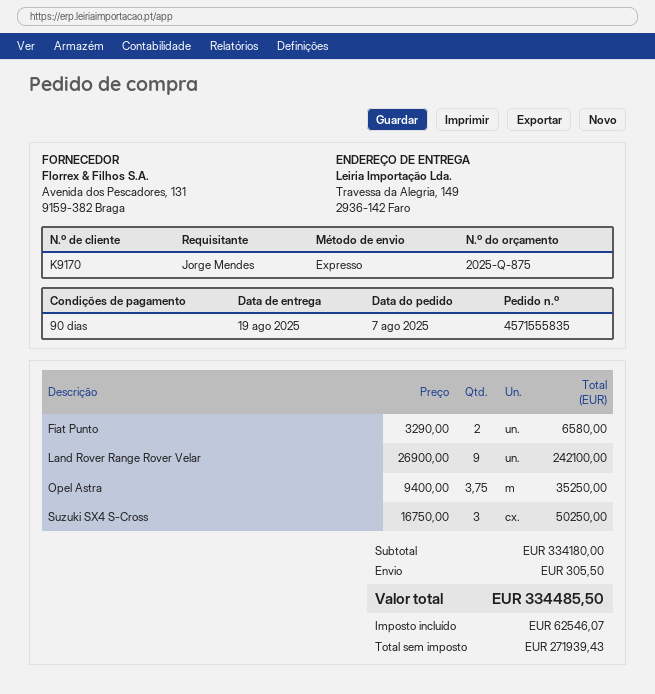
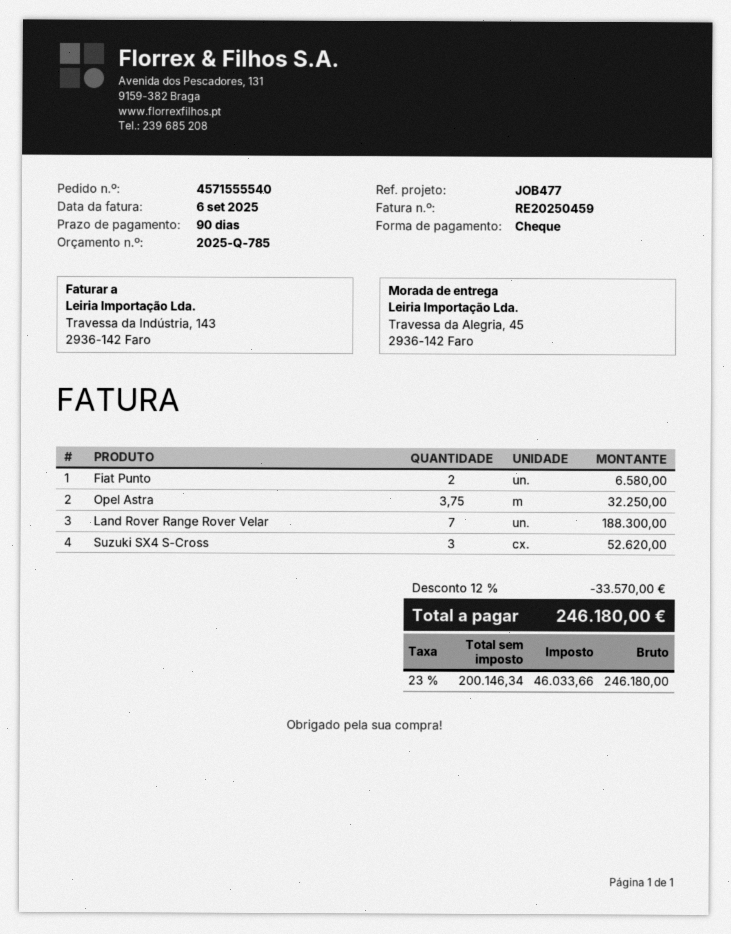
quote number: 2025-Q-875 -> 2025-Q-785
order number: 4571555835 -> 4571555540
ship to: Travessa da Alegria, 149, 2936-142 Faro -> Travessa da Alegria, 45, 2936-142 Faro
Land Rover Range Rover Velar: 9 for 242100.00 -> 7 for 188300.00
Opel Astra: 3.75 for 35250.00 -> 3.75 for 32250.00
Suzuki SX4 S-Cross: 3 for 50250.00 -> 3 for 52620.00
discount: none -> 12% = 33570.00
shipping: 305.50 -> none
net: 271939.43 -> 200146.34
tax: 62546.07 -> 46033.66
total: 334485.50 -> 246180.00

